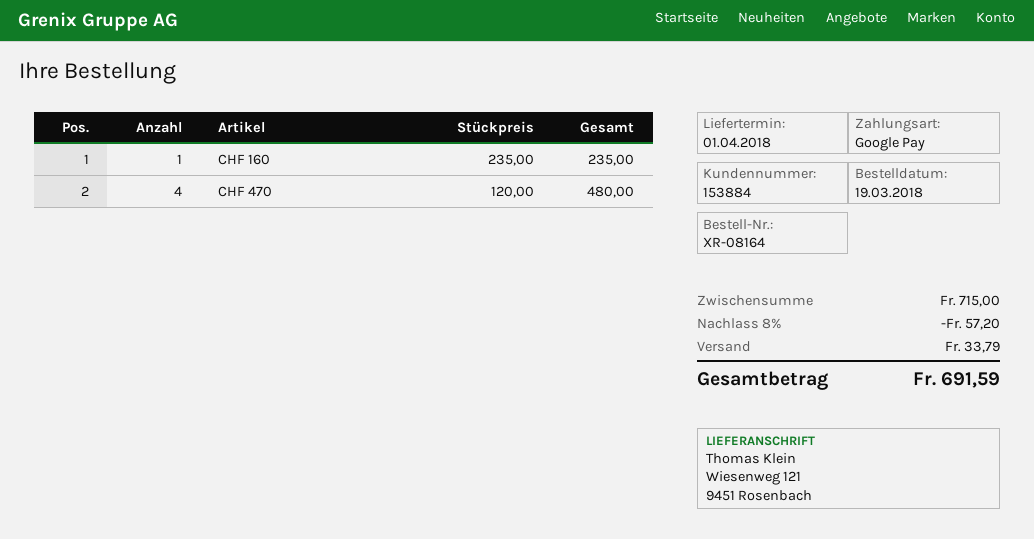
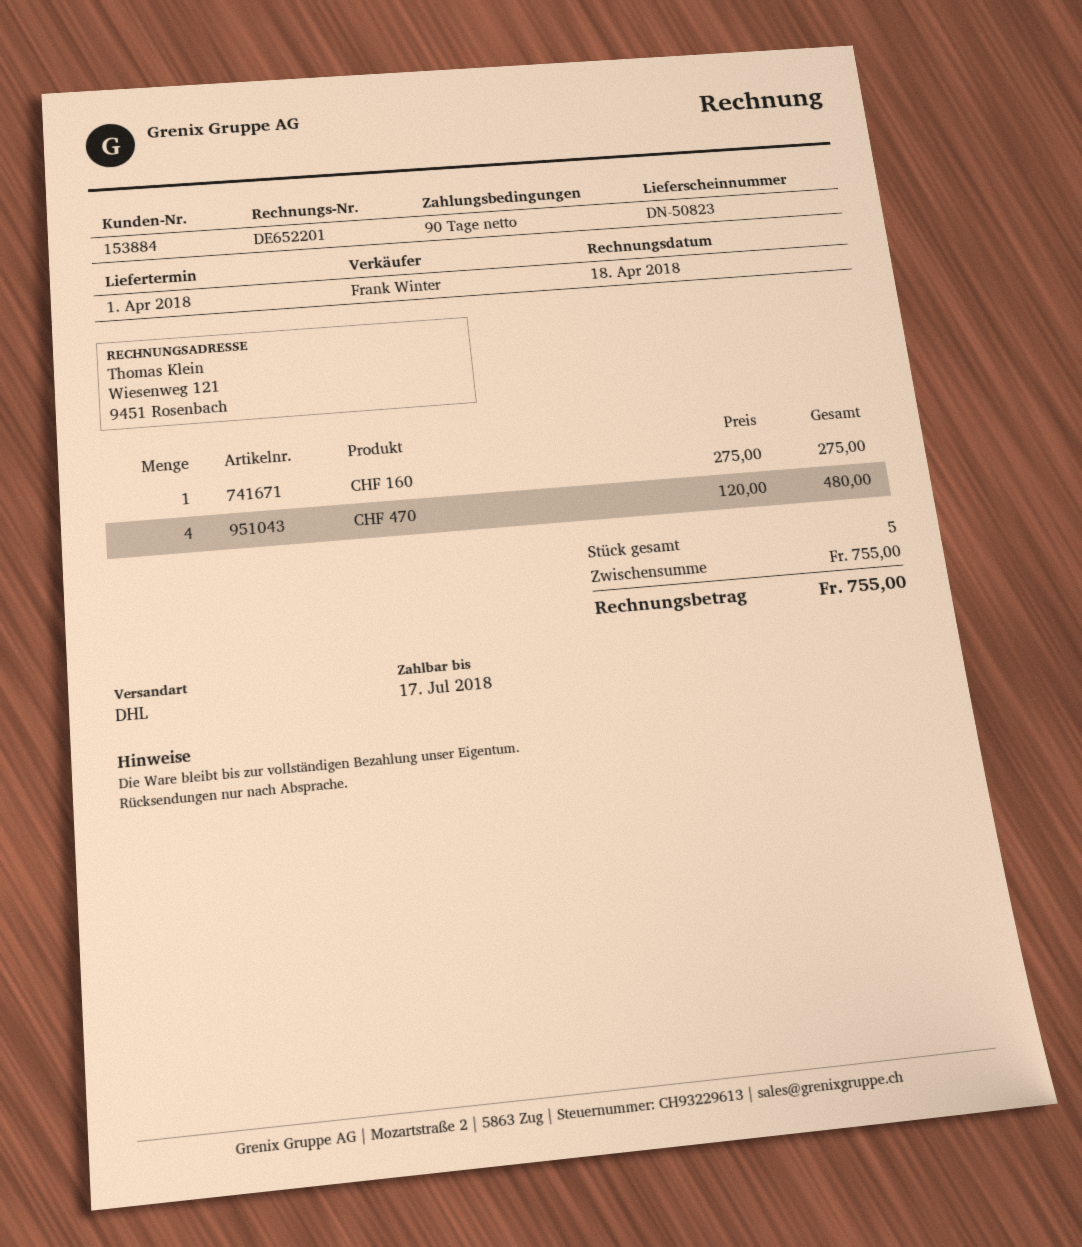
CHF 160: 1 x 235.00 = 235.00 -> 1 x 275.00 = 275.00
subtotal: 715.00 -> 755.00
discount: 8% = 57.20 -> none
shipping: 33.79 -> none
total: 691.59 -> 755.00

